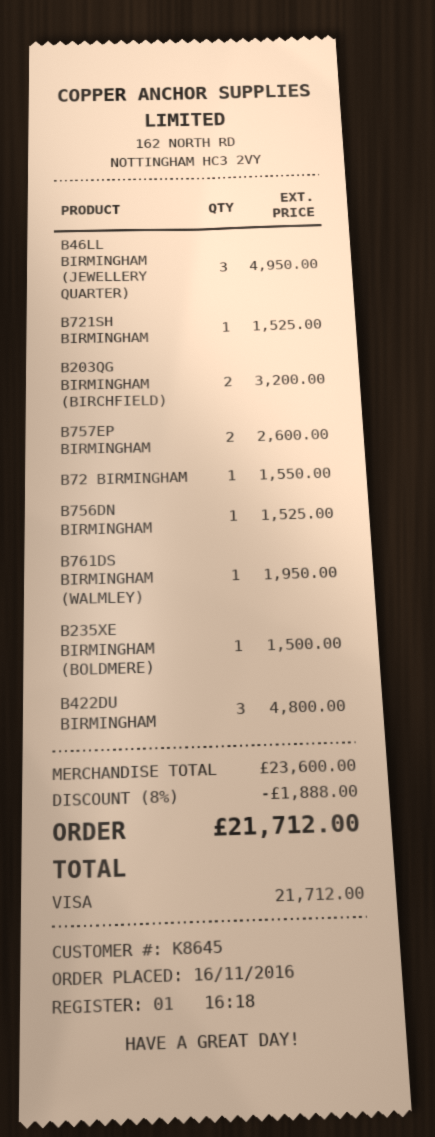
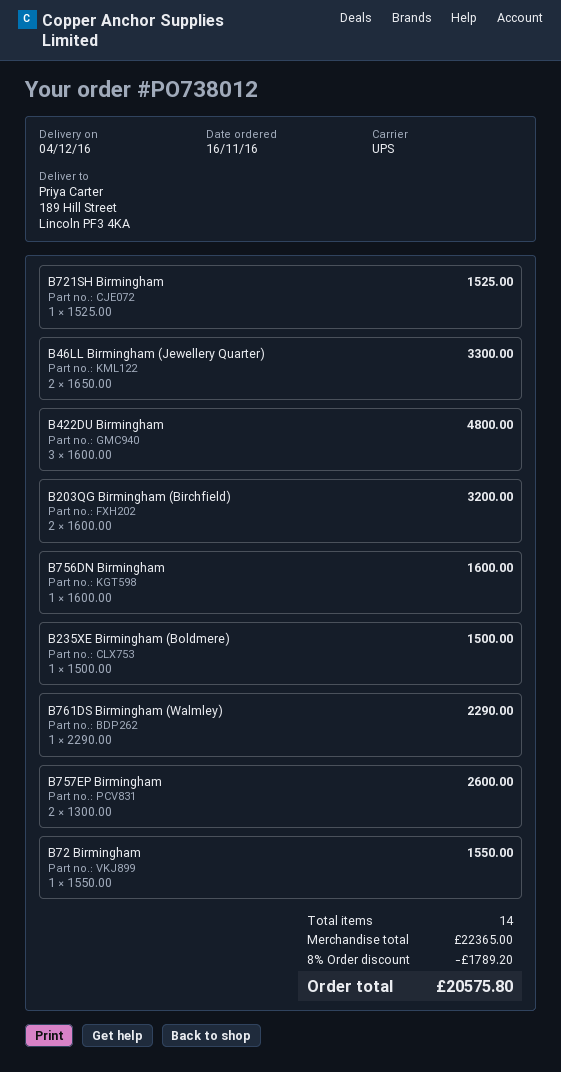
B46LL BIRMINGHAM (JEWELLERY QUARTER): 3 for 4950.00 -> 2 for 3300.00
B756DN BIRMINGHAM: 1 for 1525.00 -> 1 for 1600.00
B761DS BIRMINGHAM (WALMLEY): 1 for 1950.00 -> 1 for 2290.00
subtotal: 23600.00 -> 22365.00
discount: 8% = 1888.00 -> 8% = 1789.20
total: 21712.00 -> 20575.80

